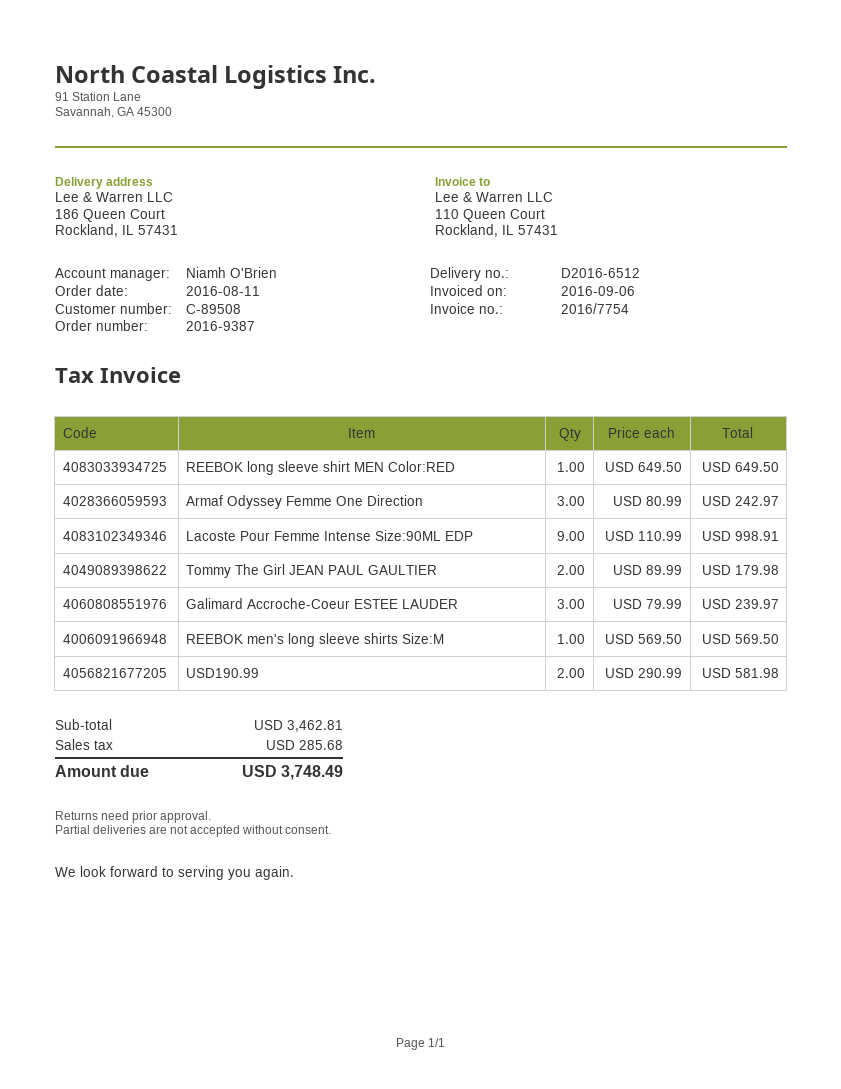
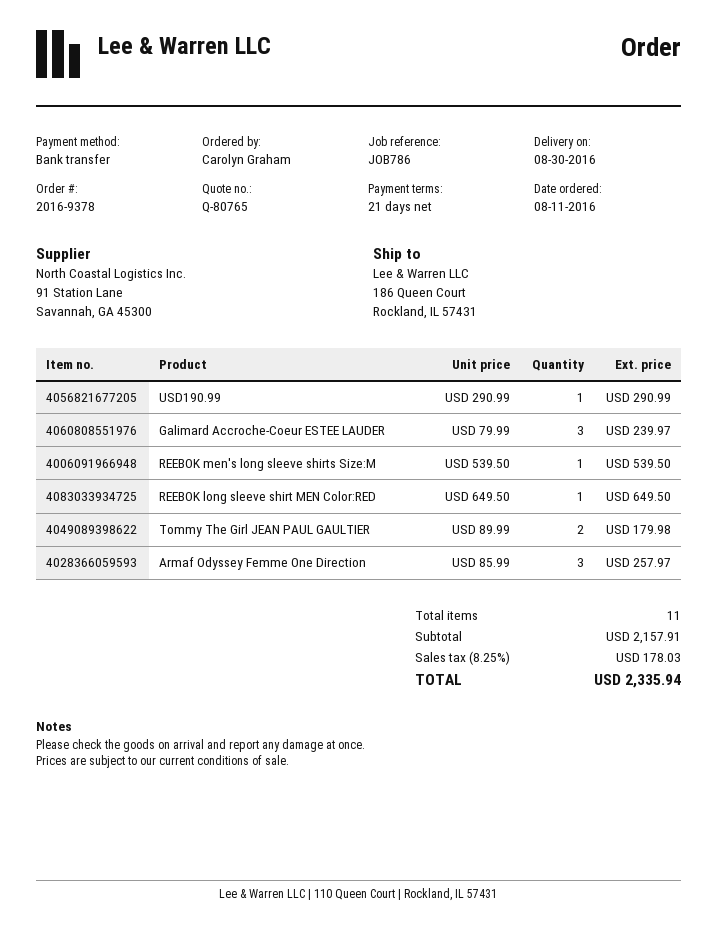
order number: 2016-9387 -> 2016-9378
Armaf Odyssey Femme One Direction: 3 x 80.99 = 242.97 -> 3 x 85.99 = 257.97
Lacoste Pour Femme Intense Size:90ML EDP: 9 x 110.99 = 998.91 -> none
REEBOK men's long sleeve shirts Size:M: 1 x 569.50 = 569.50 -> 1 x 539.50 = 539.50
USD190.99: 2 x 290.99 = 581.98 -> 1 x 290.99 = 290.99
subtotal: 3462.81 -> 2157.91
tax: 285.68 -> 178.03
total: 3748.49 -> 2335.94

